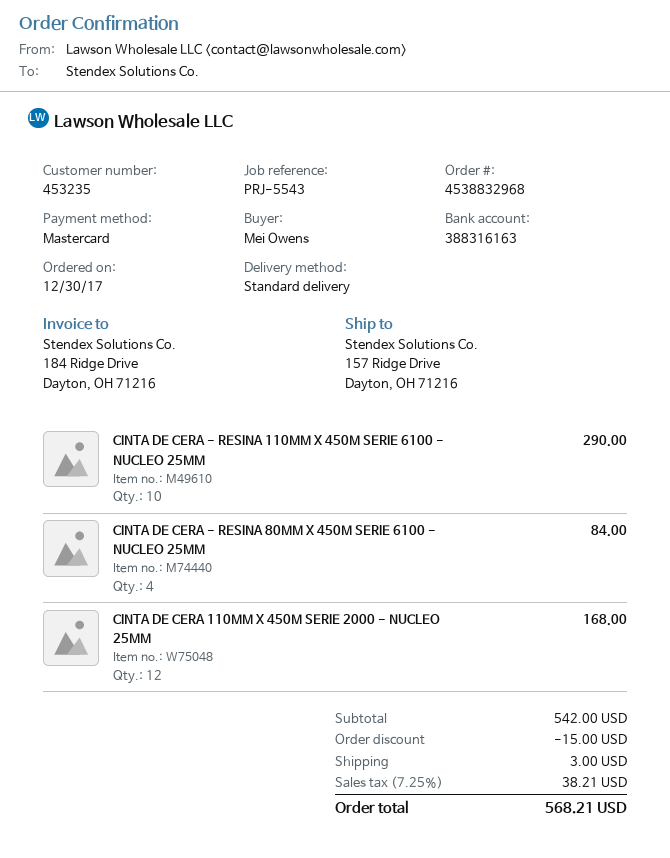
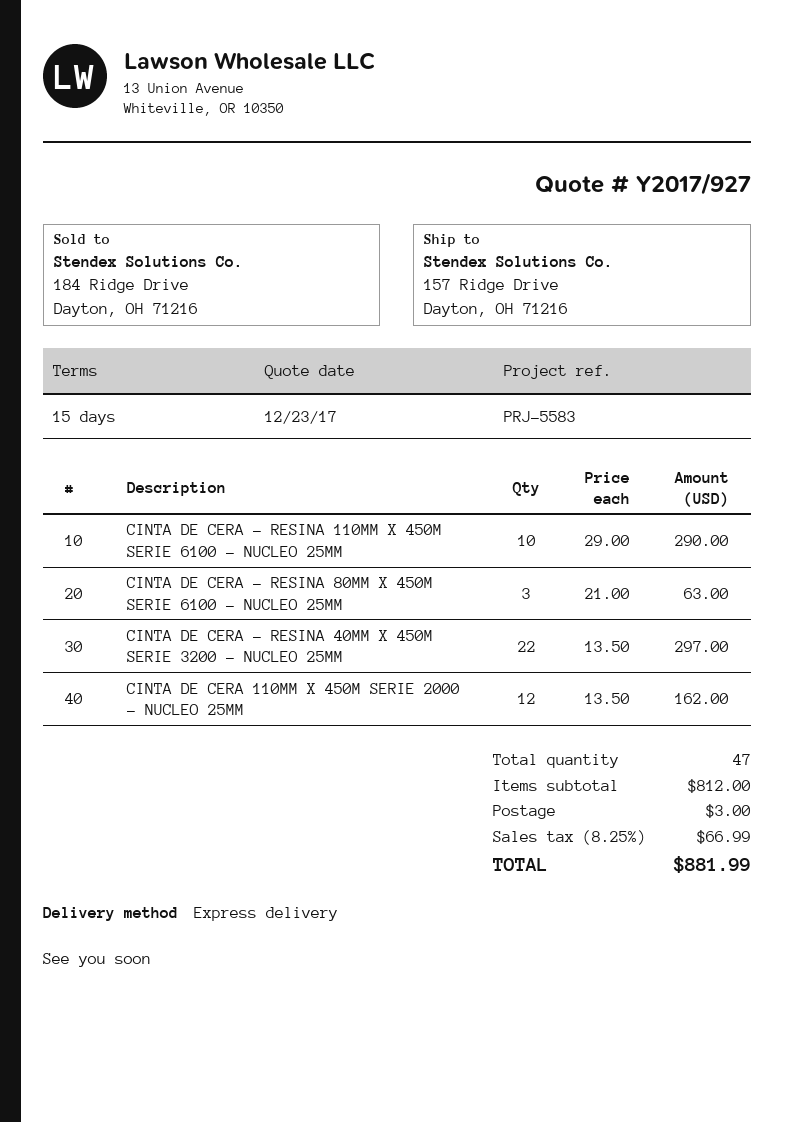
reference: PRJ-5543 -> PRJ-5583
shipping method: standard -> express
CINTA DE CERA - RESINA 80MM X 450M SERIE 6100 - NUCLEO 25MM: 4 for 84.00 -> 3 for 63.00
CINTA DE CERA 110MM X 450M SERIE 2000 - NUCLEO 25MM: 12 for 168.00 -> 12 for 162.00
CINTA DE CERA - RESINA 40MM X 450M SERIE 3200 - NUCLEO 25MM: none -> 22 for 297.00
subtotal: 542.00 -> 812.00
discount: 15.00 -> none
tax: 7.25% = 38.21 -> 8.25% = 66.99
total: 568.21 -> 881.99

